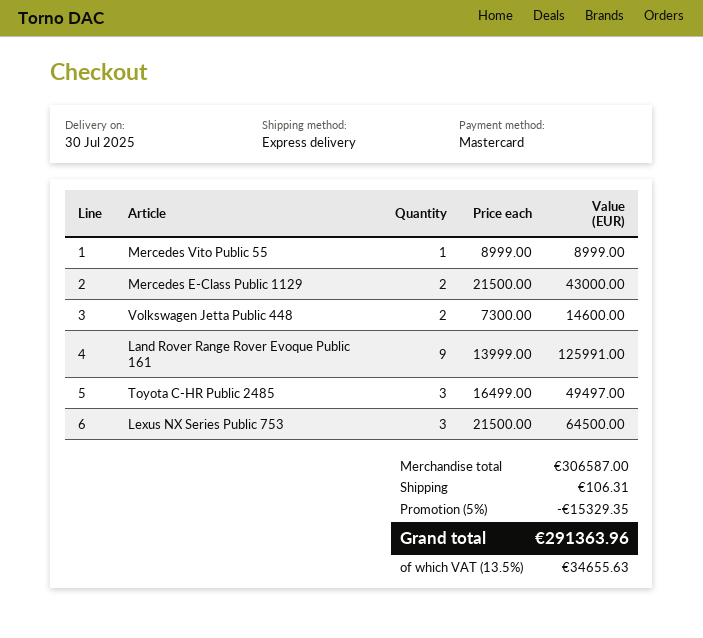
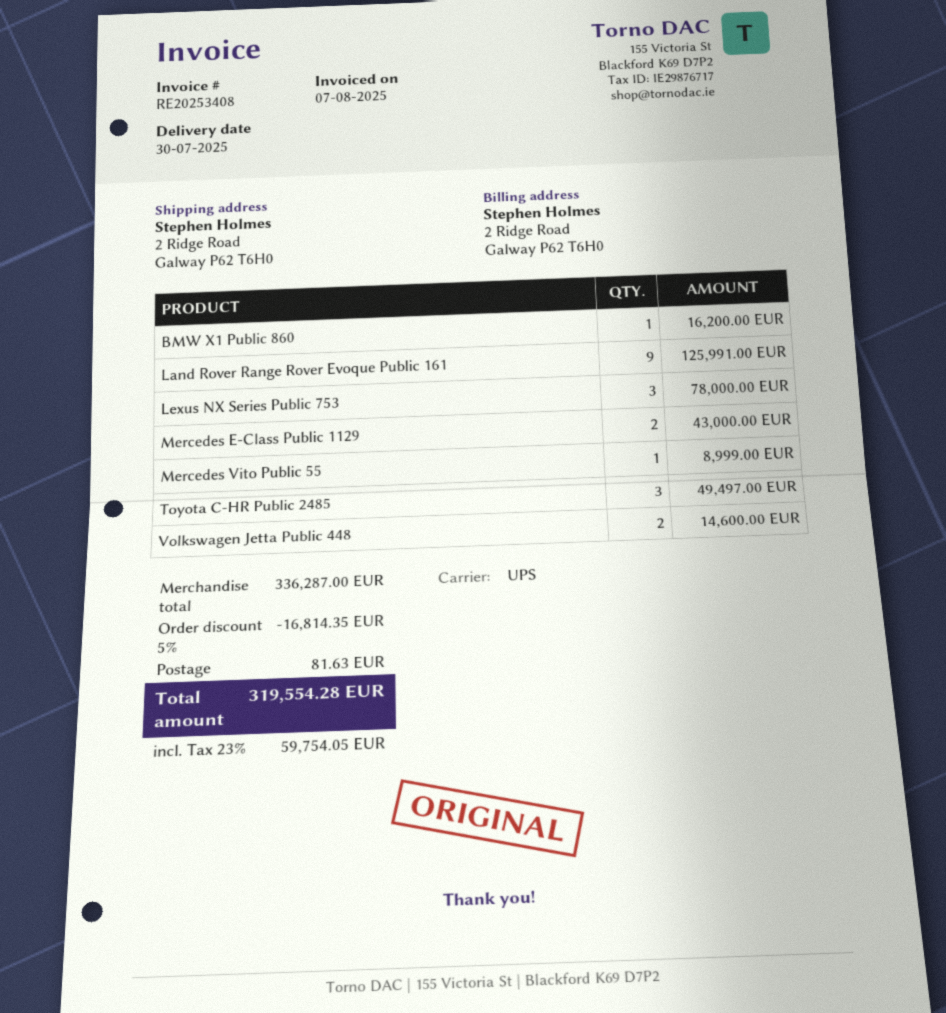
shipping method: express -> UPS
Lexus NX Series Public 753: 3 for 64500.00 -> 3 for 78000.00
BMW X1 Public 860: none -> 1 for 16200.00
subtotal: 306587.00 -> 336287.00
discount: 5% = 15329.35 -> 5% = 16814.35
shipping: 106.31 -> 81.63
tax: 13.5% = 34655.63 -> 23% = 59754.05
total: 291363.96 -> 319554.28

